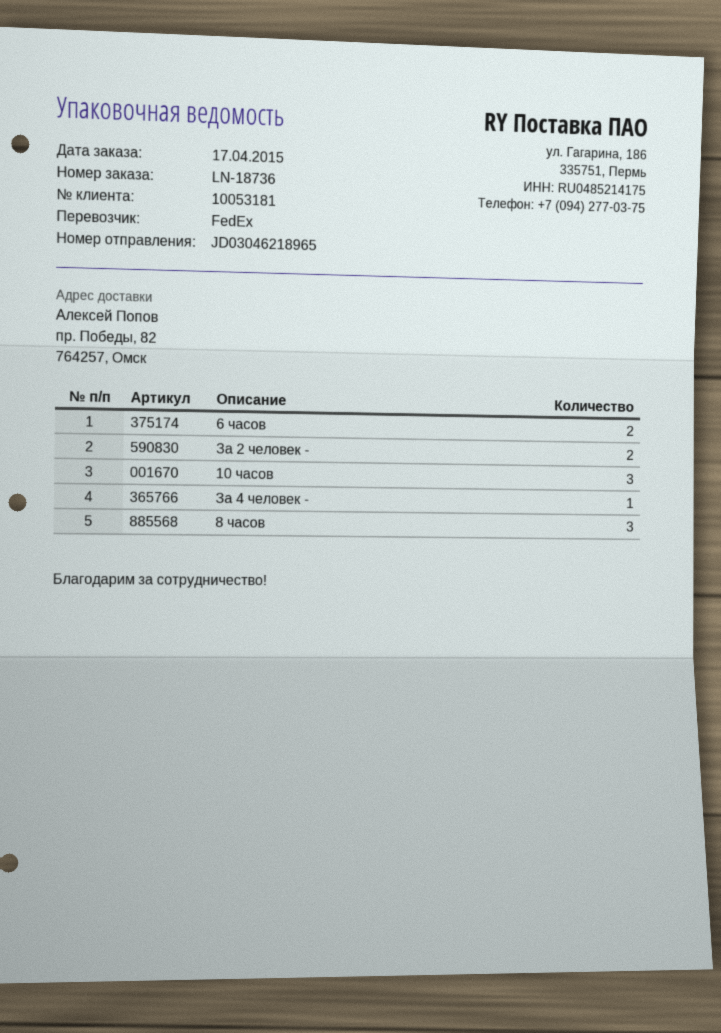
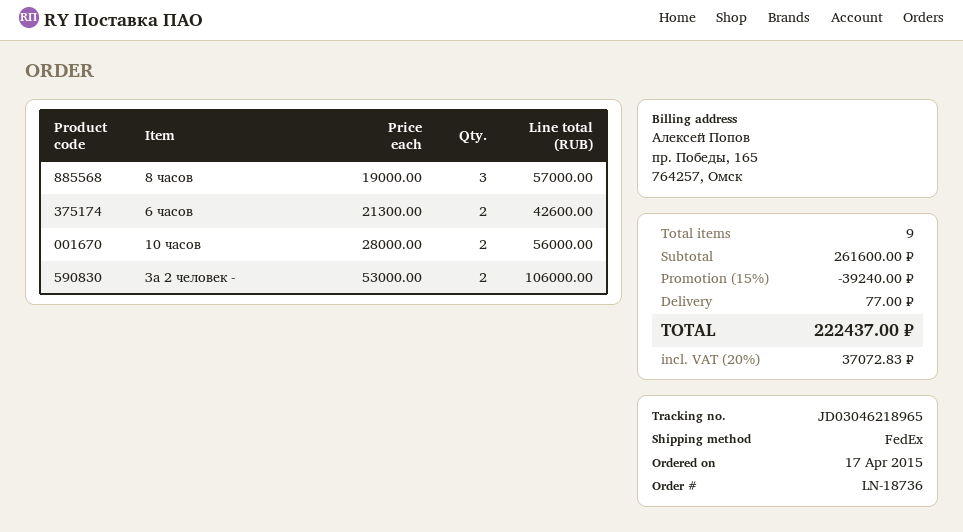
10 часов: 3 -> 2
За 4 человек -: 1 -> none

